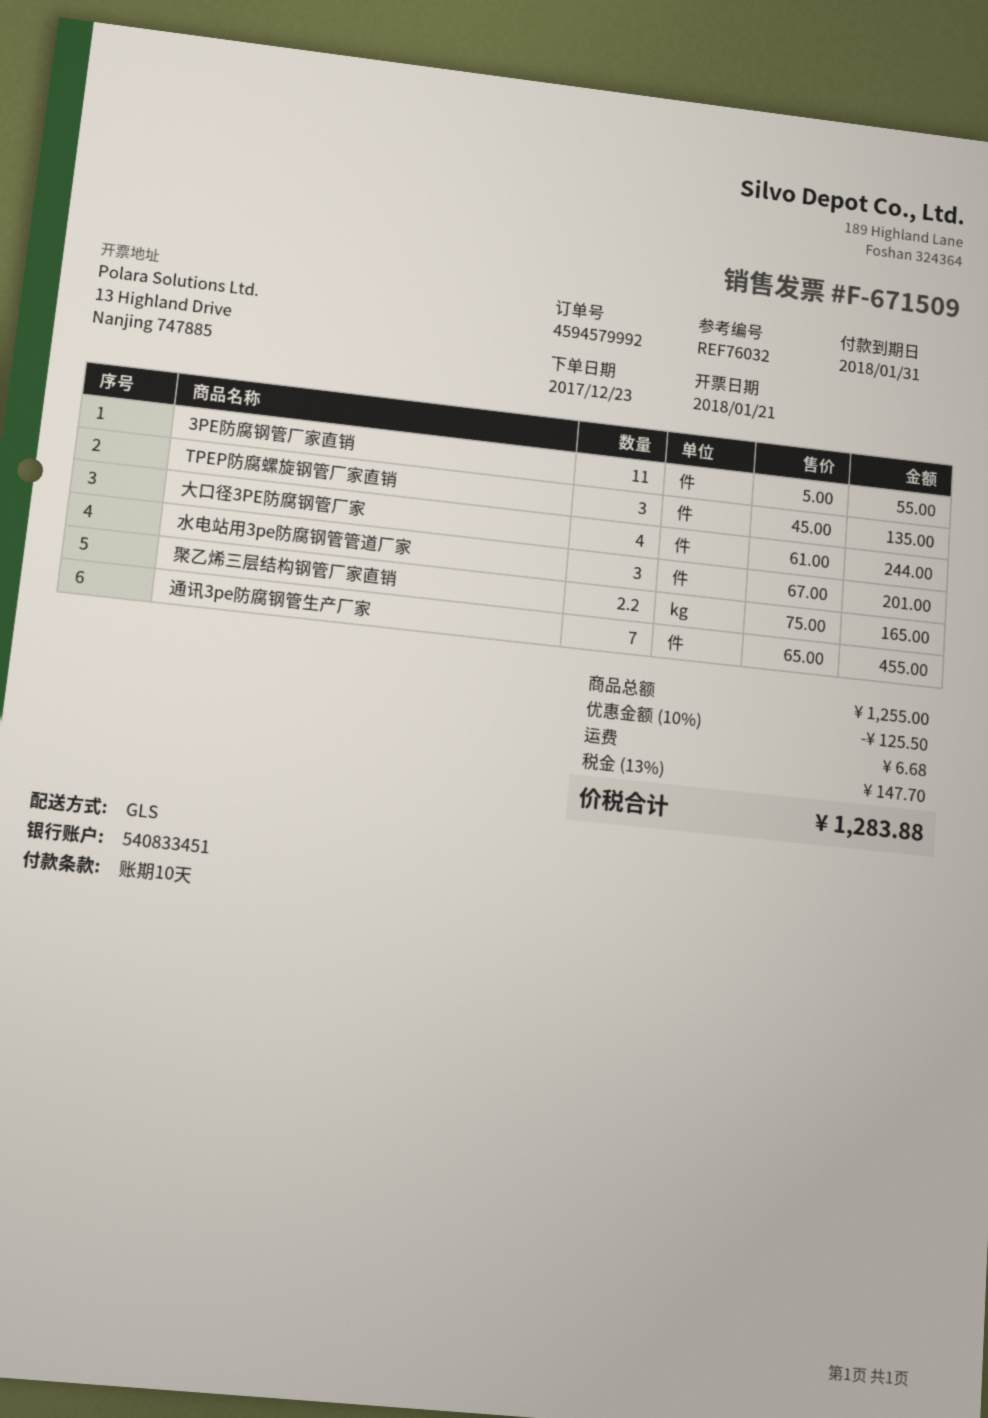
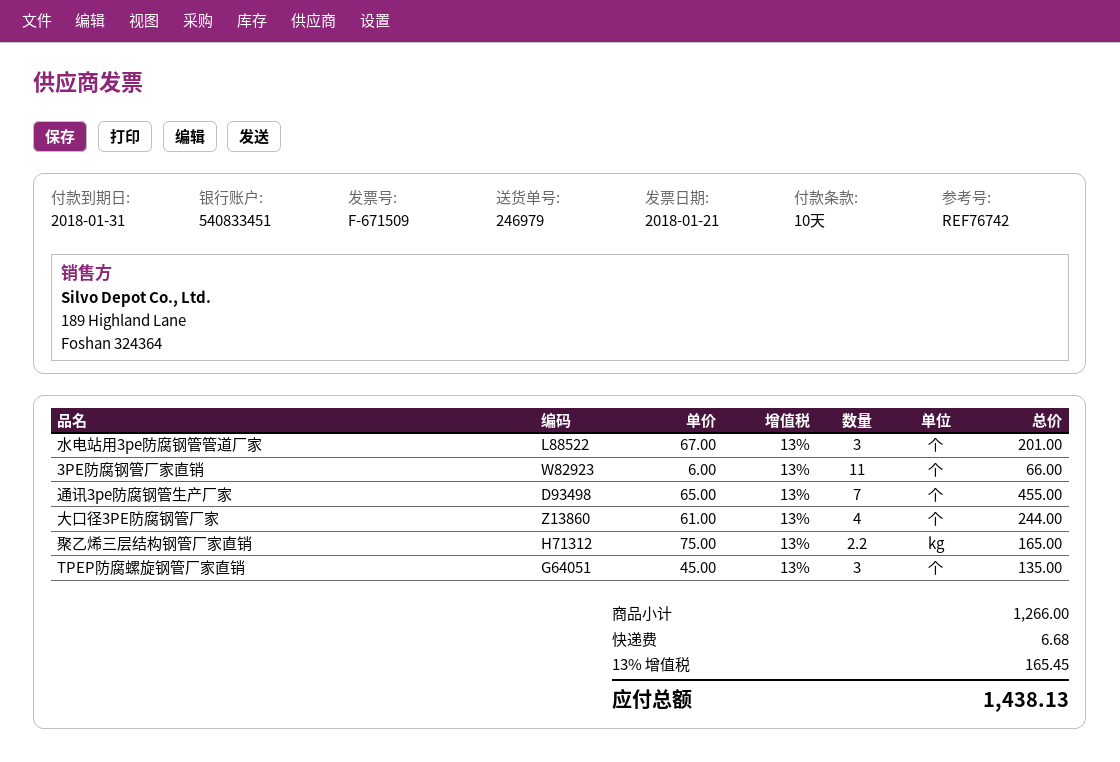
reference: REF76032 -> REF76742
3PE防腐钢管厂家直销: 11 x 5.00 = 55.00 -> 11 x 6.00 = 66.00
subtotal: 1255.00 -> 1266.00
discount: 10% = 125.50 -> none
tax: 13% = 147.70 -> 13% = 165.45
total: 1283.88 -> 1438.13

